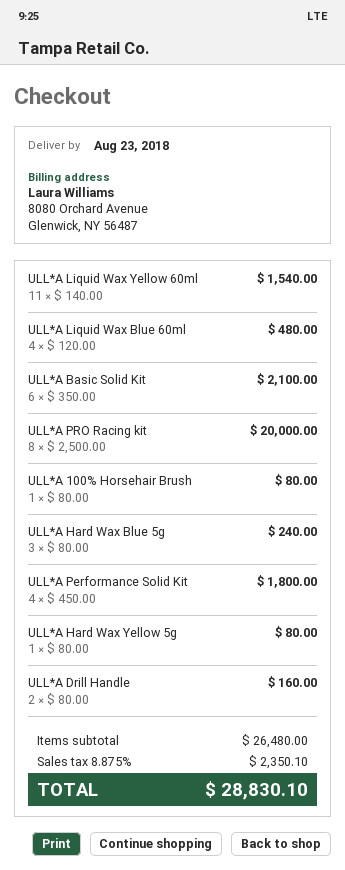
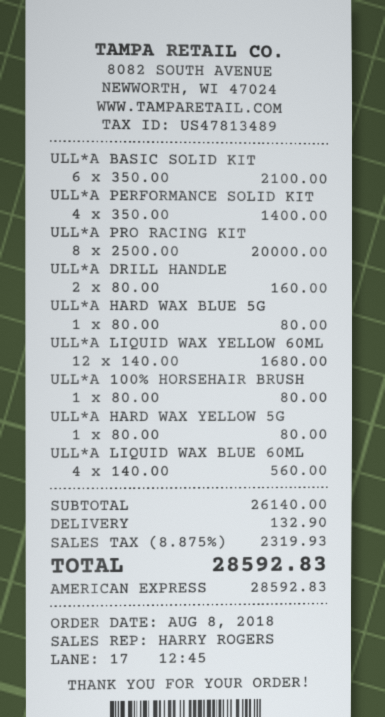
ULL*A Liquid Wax Yellow 60ml: 11 x 140.00 = 1540.00 -> 12 x 140.00 = 1680.00
ULL*A Liquid Wax Blue 60ml: 4 x 120.00 = 480.00 -> 4 x 140.00 = 560.00
ULL*A Hard Wax Blue 5g: 3 x 80.00 = 240.00 -> 1 x 80.00 = 80.00
ULL*A Performance Solid Kit: 4 x 450.00 = 1800.00 -> 4 x 350.00 = 1400.00
subtotal: 26480.00 -> 26140.00
shipping: none -> 132.90
tax: 8.875% = 2350.10 -> 8.875% = 2319.93
total: 28830.10 -> 28592.83

